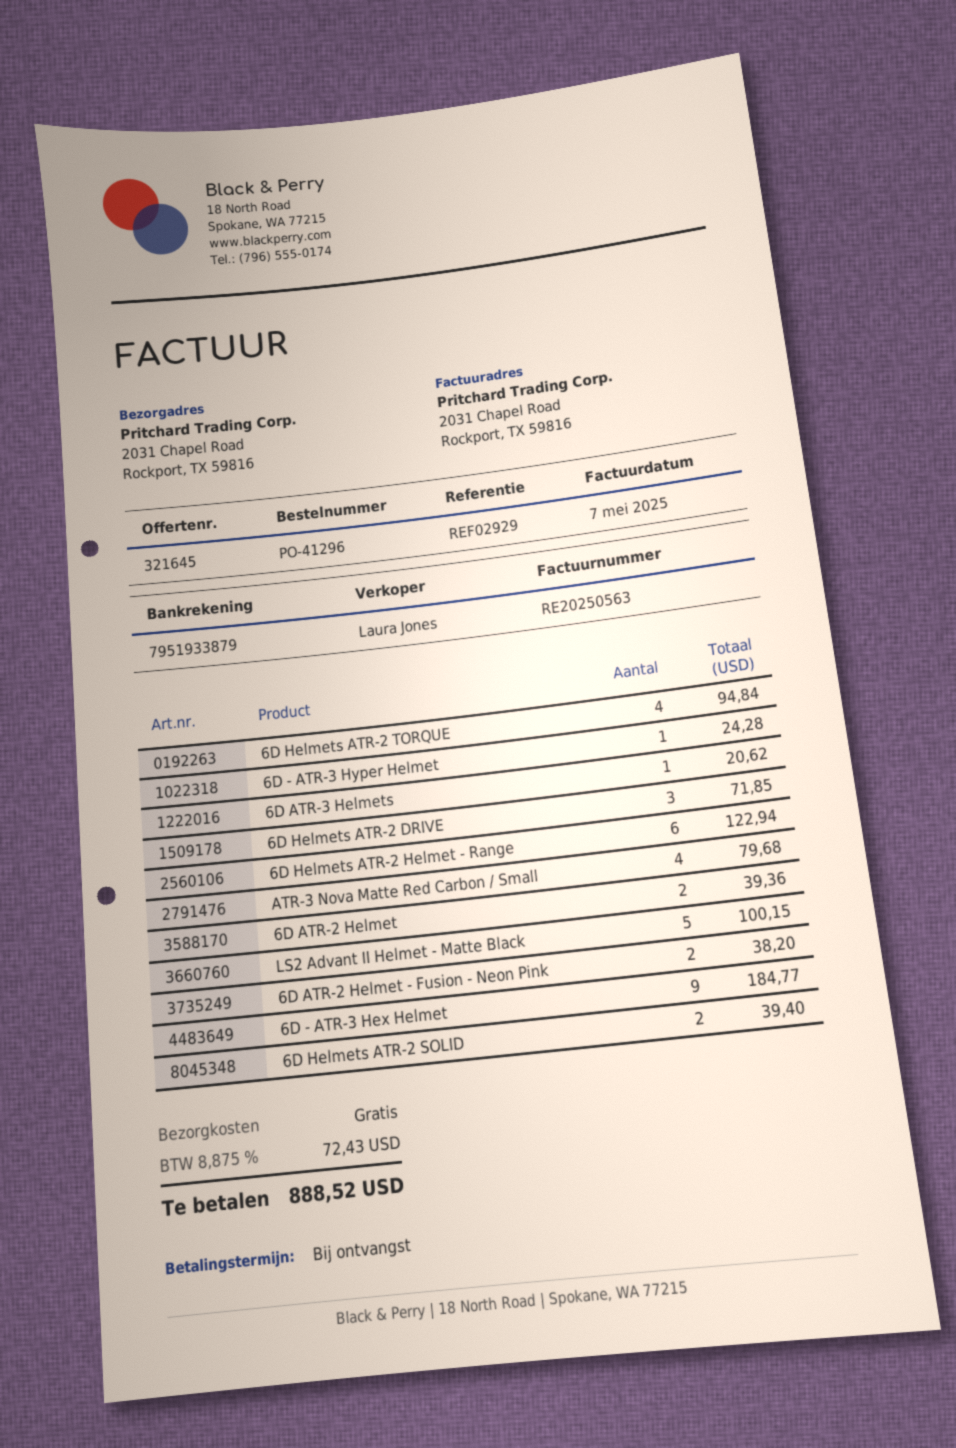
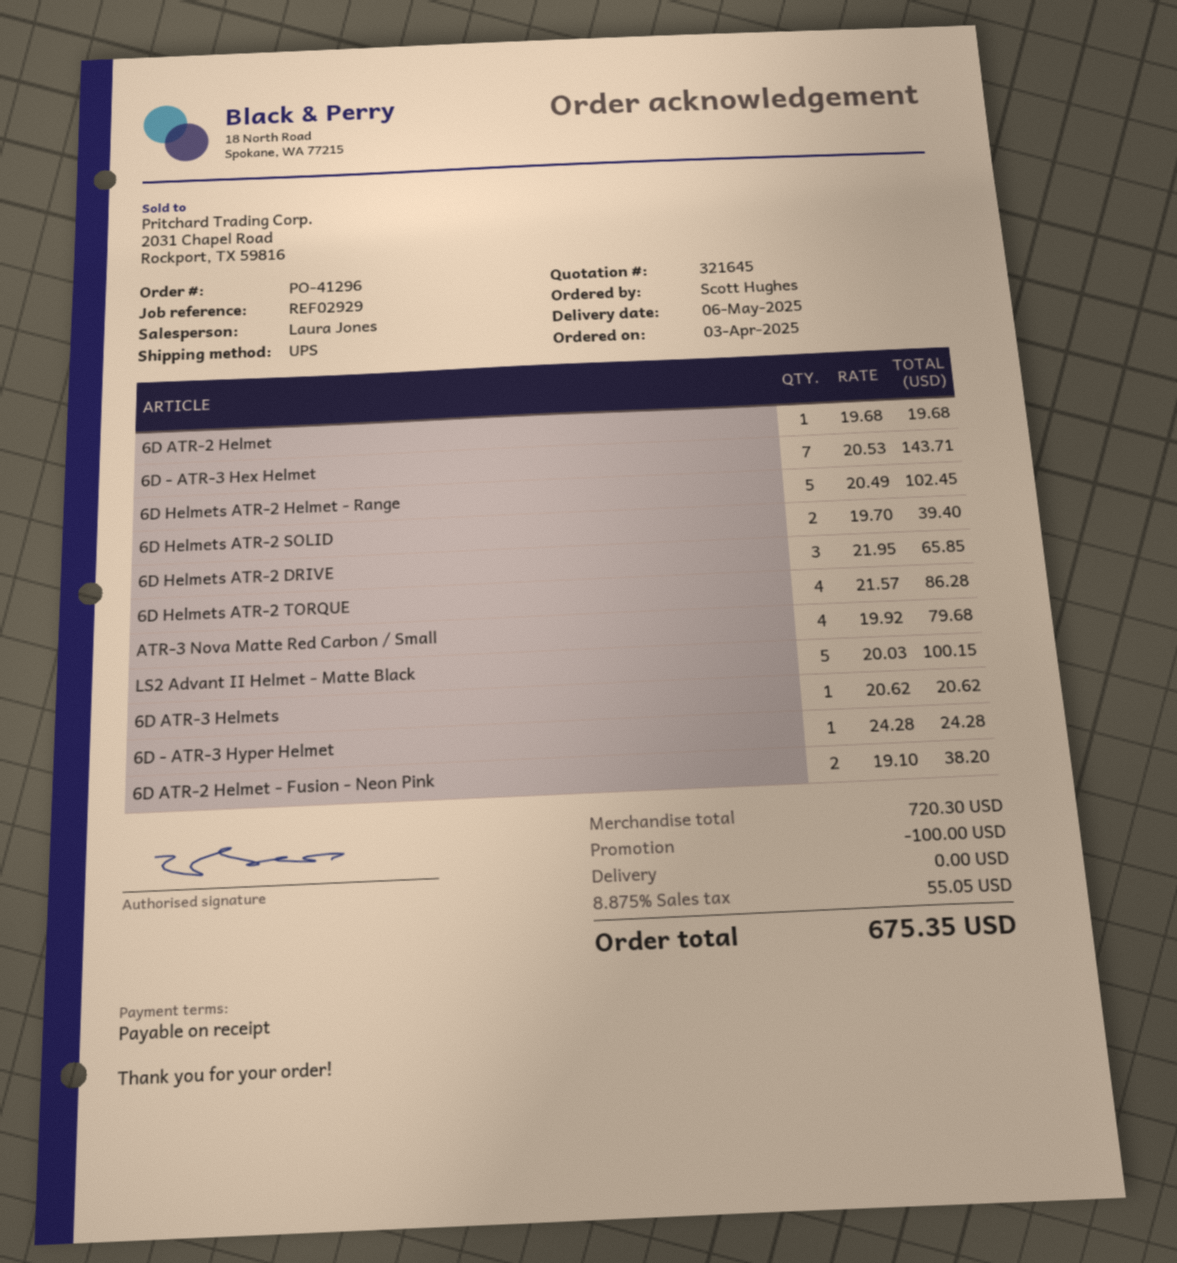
6D Helmets ATR-2 TORQUE: 4 for 94.84 -> 4 for 86.28
6D Helmets ATR-2 DRIVE: 3 for 71.85 -> 3 for 65.85
6D Helmets ATR-2 Helmet - Range: 6 for 122.94 -> 5 for 102.45
6D ATR-2 Helmet: 2 for 39.36 -> 1 for 19.68
6D - ATR-3 Hex Helmet: 9 for 184.77 -> 7 for 143.71
discount: none -> 100.00
tax: 8.875% = 72.43 -> 8.875% = 55.05
total: 888.52 -> 675.35

